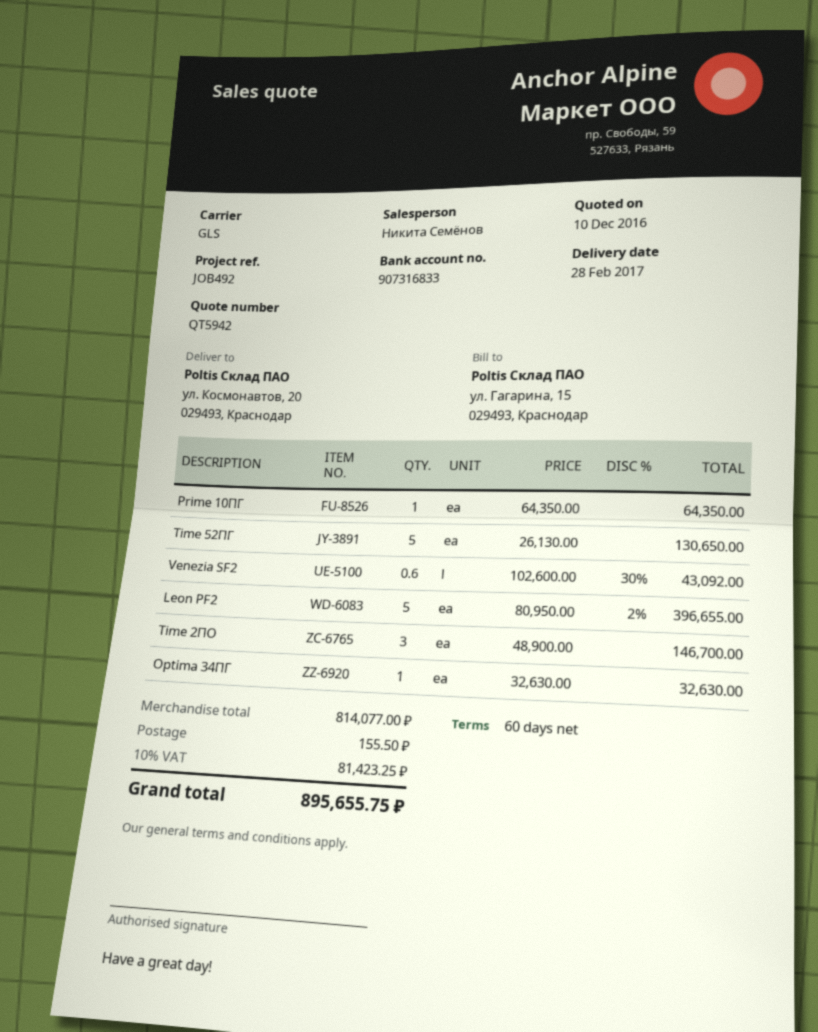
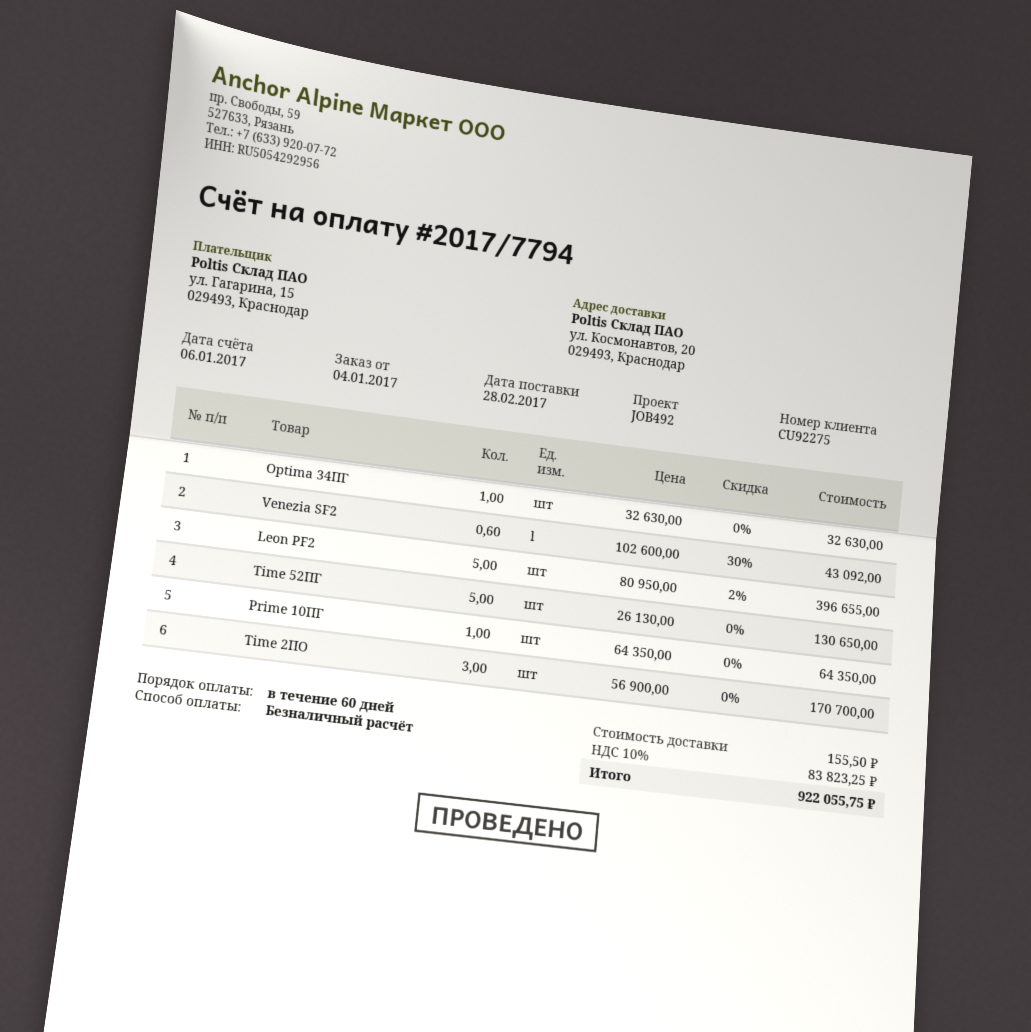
Time 2ПО: 3 x 48900.00 = 146700.00 -> 3 x 56900.00 = 170700.00
tax: 10% = 81423.25 -> 10% = 83823.25
total: 895655.75 -> 922055.75

